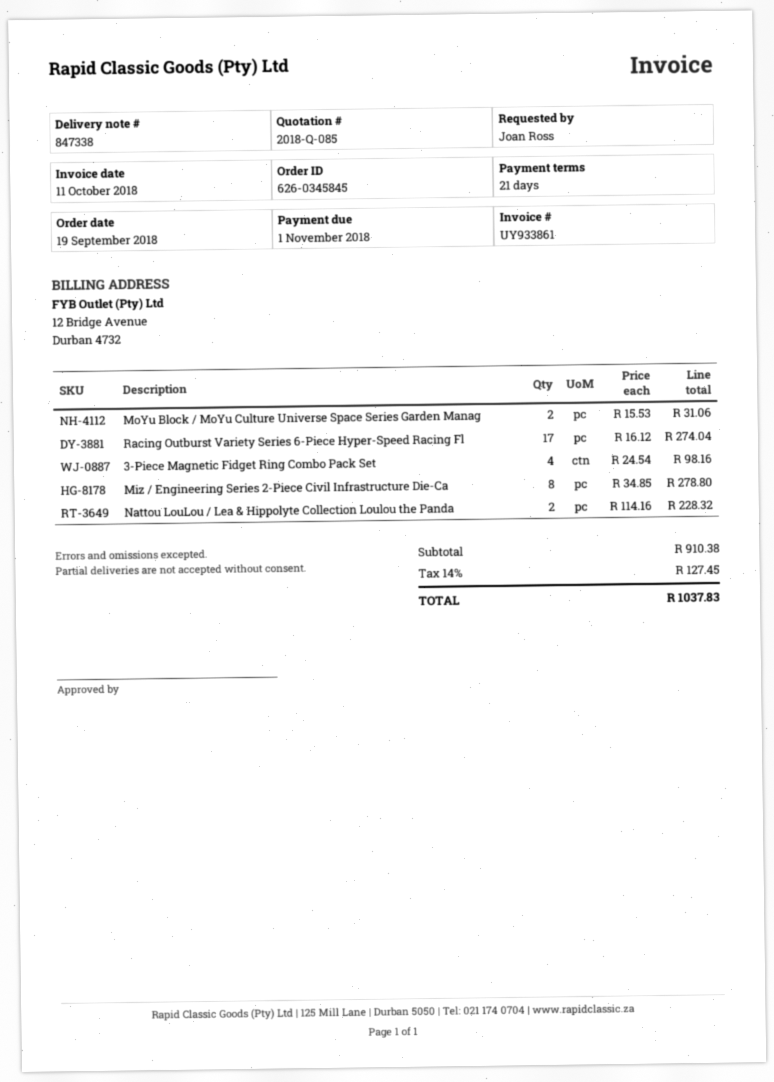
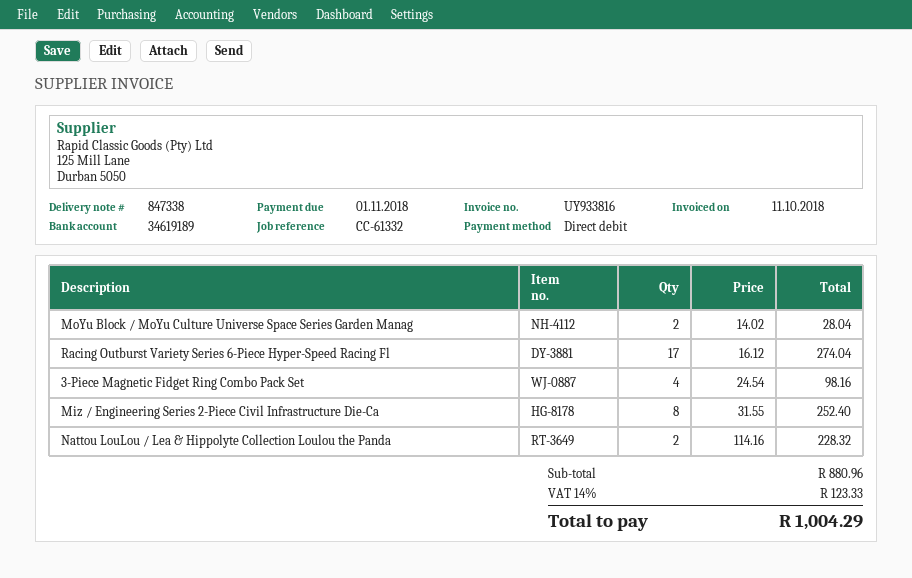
invoice number: UY933861 -> UY933816
MoYu Block / MoYu Culture Universe Space Series Garden Manag: 2 x 15.53 = 31.06 -> 2 x 14.02 = 28.04
Miz / Engineering Series 2-Piece Civil Infrastructure Die-Ca: 8 x 34.85 = 278.80 -> 8 x 31.55 = 252.40
subtotal: 910.38 -> 880.96
tax: 14% = 127.45 -> 14% = 123.33
total: 1037.83 -> 1004.29

